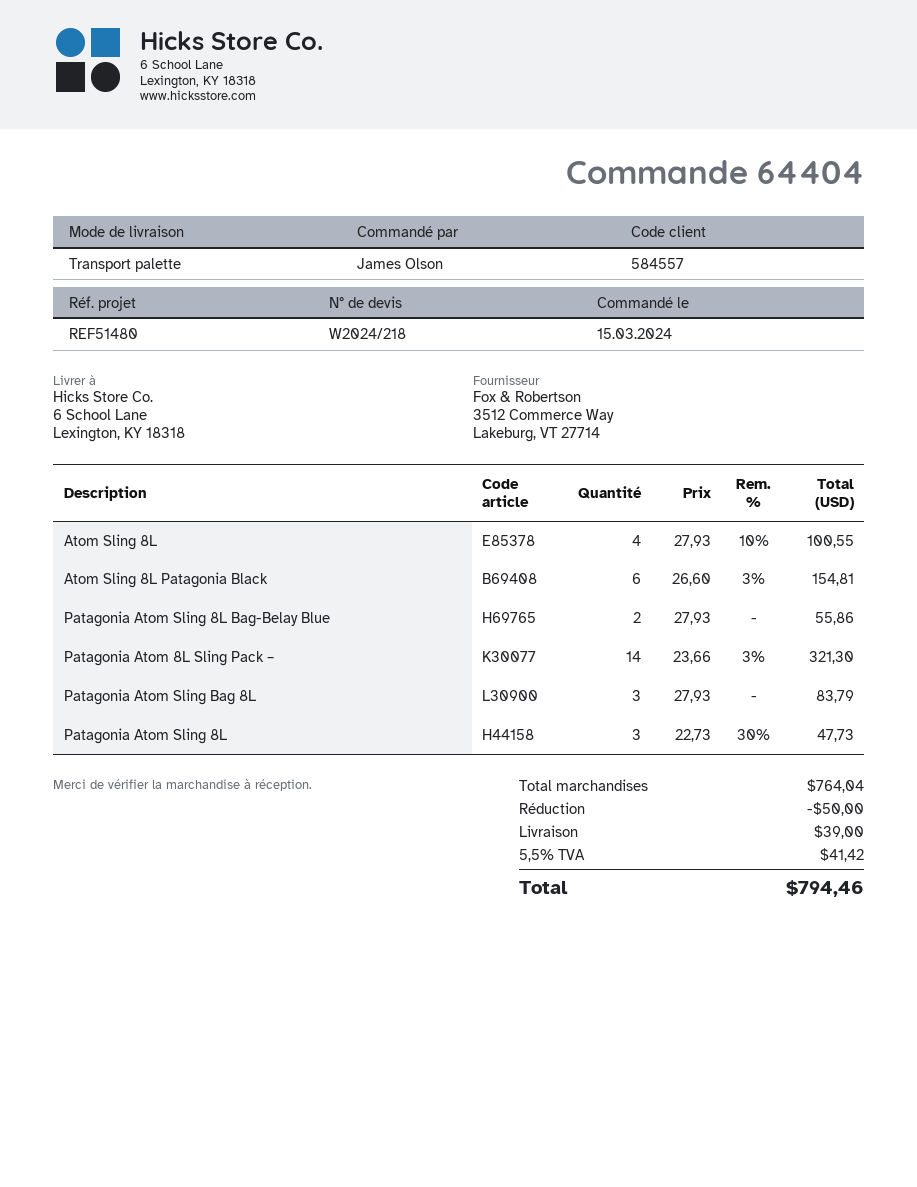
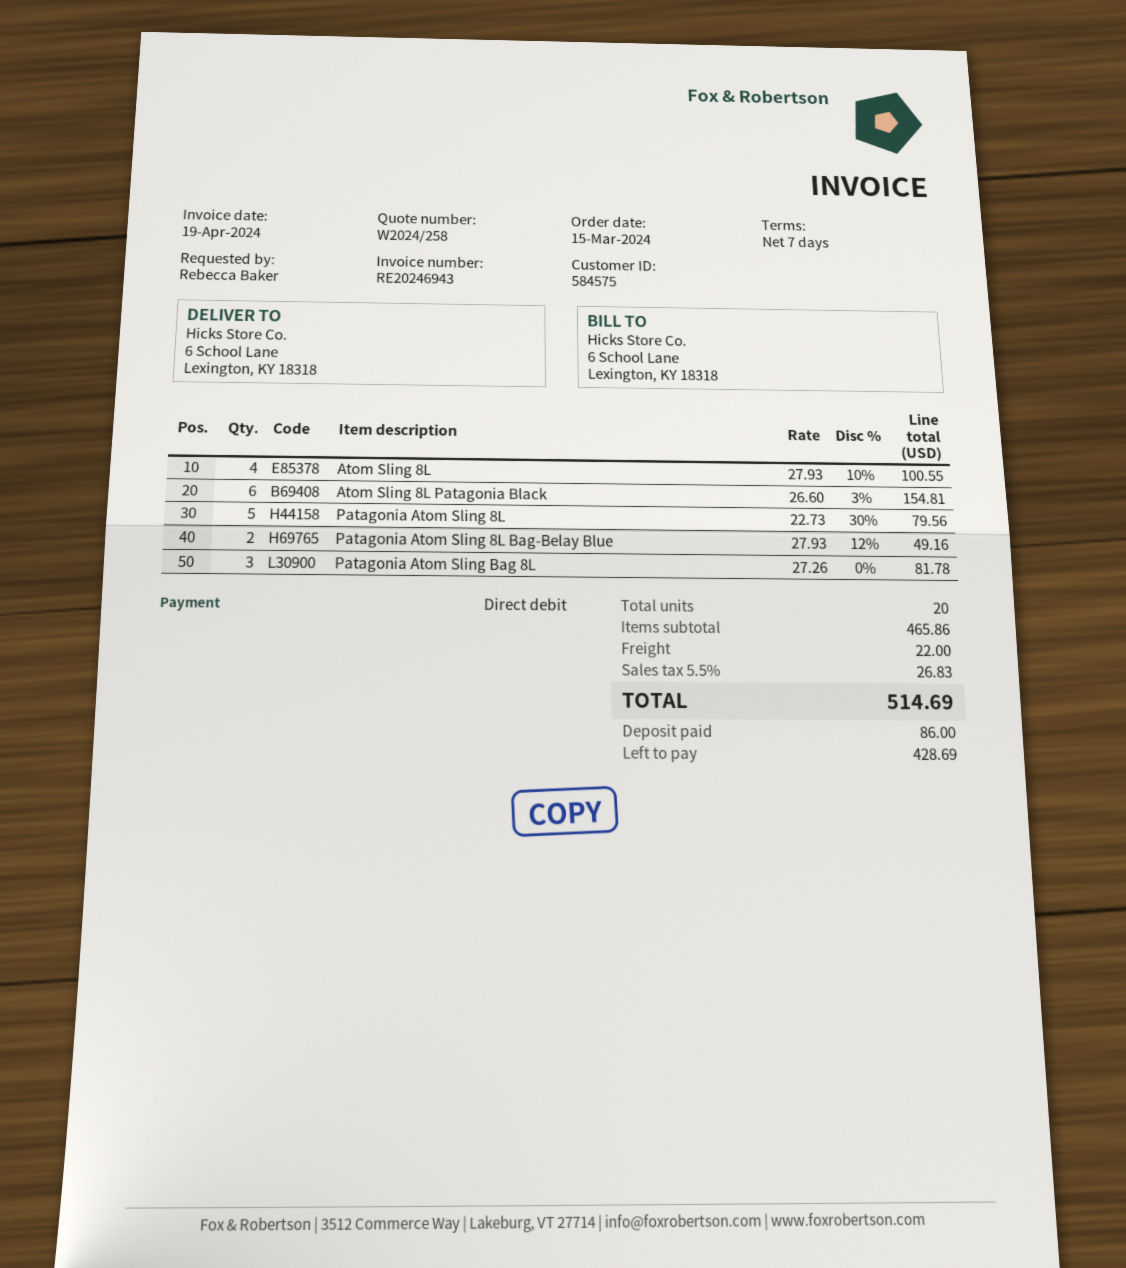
quote number: W2024/218 -> W2024/258
customer number: 584557 -> 584575
ordered by: James Olson -> Rebecca Baker
Patagonia Atom Sling 8L Bag-Belay Blue: 2 x 27.93 = 55.86 -> 2 x 27.93 - 12% = 49.16
Patagonia Atom 8L Sling Pack –: 14 x 23.66 - 3% = 321.30 -> none
Patagonia Atom Sling Bag 8L: 3 x 27.93 = 83.79 -> 3 x 27.26 = 81.78
Patagonia Atom Sling 8L: 3 x 22.73 - 30% = 47.73 -> 5 x 22.73 - 30% = 79.56
subtotal: 764.04 -> 465.86
discount: 50.00 -> none
shipping: 39.00 -> 22.00
tax: 5.5% = 41.42 -> 5.5% = 26.83
total: 794.46 -> 514.69

